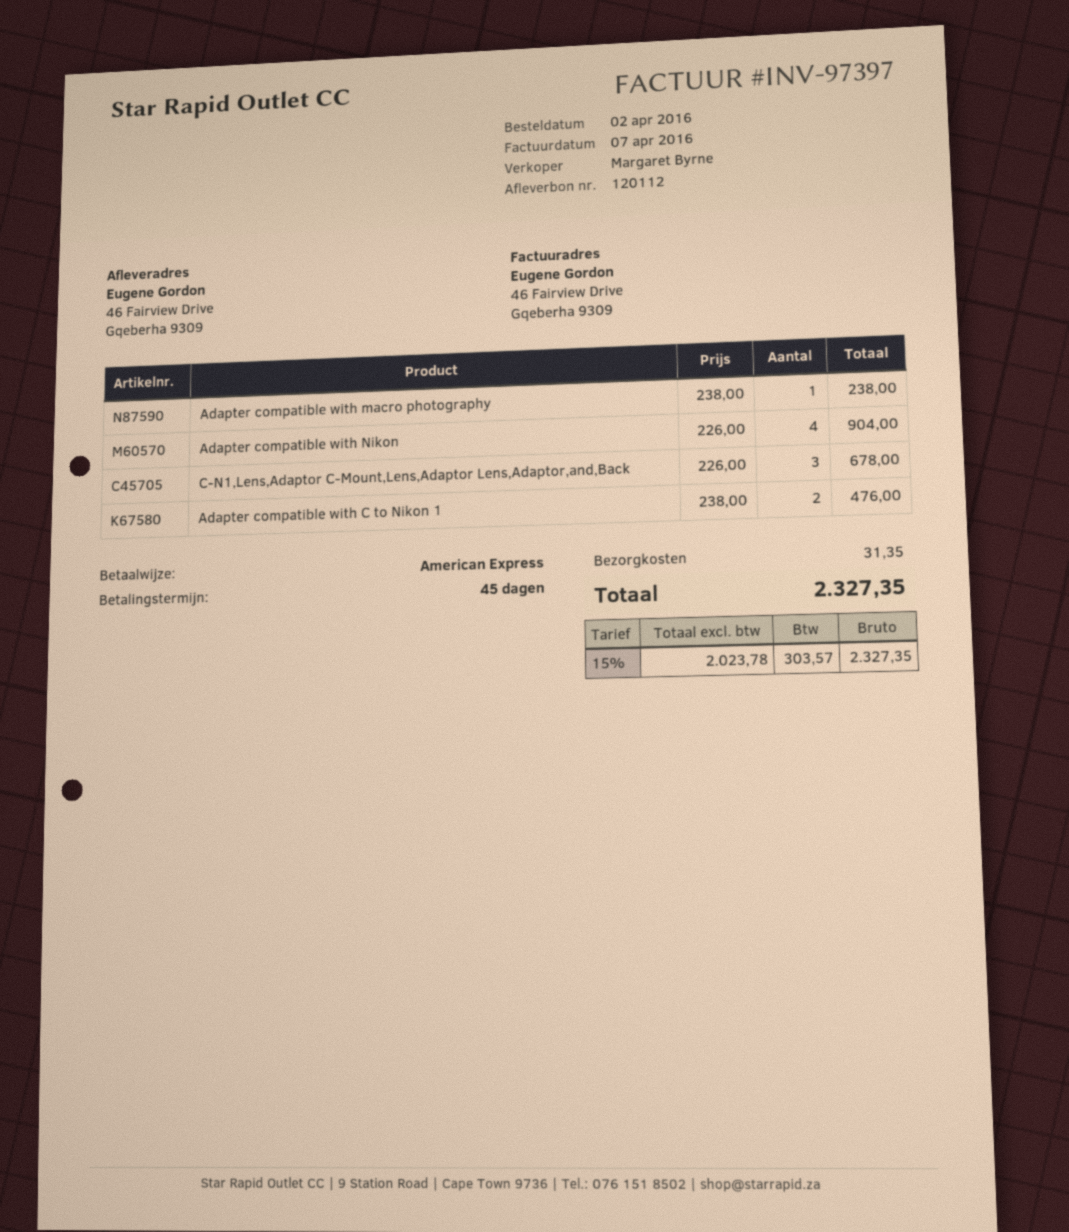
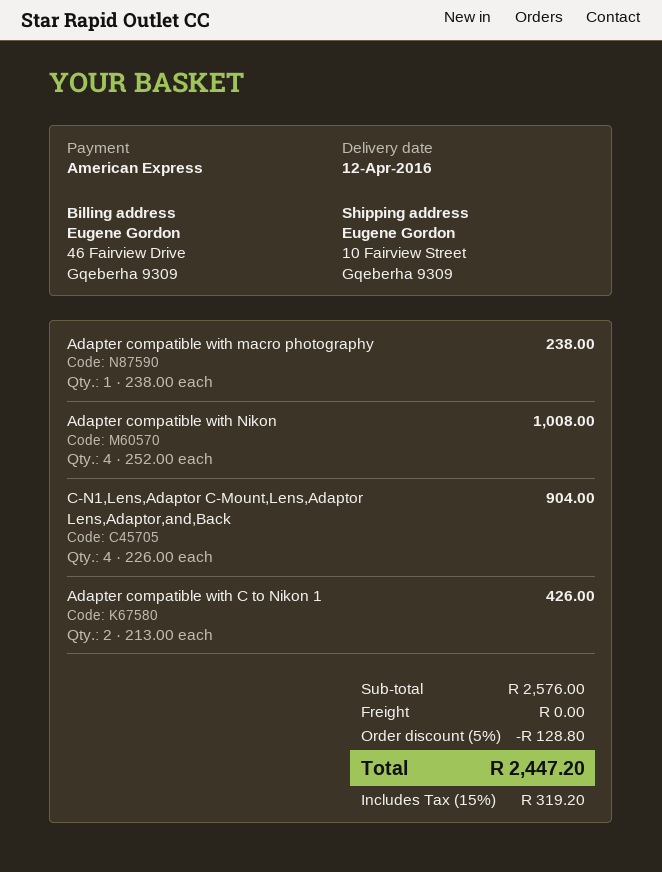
ship to: 46 Fairview Drive, Gqeberha 9309 -> 10 Fairview Street, Gqeberha 9309
Adapter compatible with Nikon: 4 x 226.00 = 904.00 -> 4 x 252.00 = 1008.00
C-N1,Lens,Adaptor C-Mount,Lens,Adaptor Lens,Adaptor,and,Back: 3 x 226.00 = 678.00 -> 4 x 226.00 = 904.00
Adapter compatible with C to Nikon 1: 2 x 238.00 = 476.00 -> 2 x 213.00 = 426.00
discount: none -> 5% = 128.80
shipping: 31.35 -> 0.00
tax: 15% = 303.57 -> 15% = 319.20
total: 2327.35 -> 2447.20

